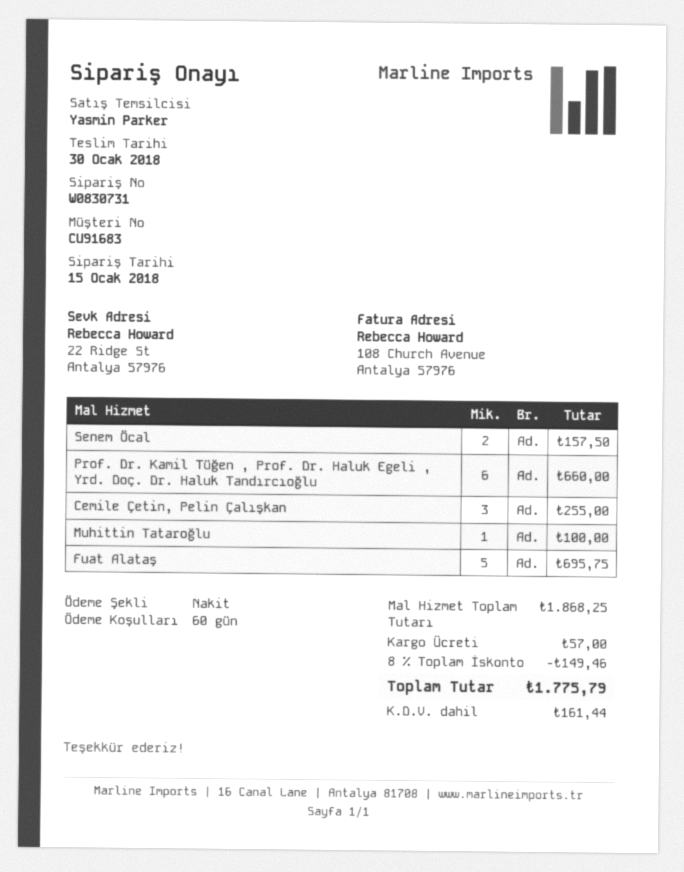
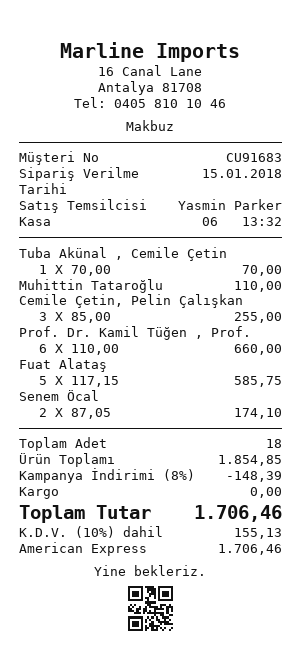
payment method: cash -> American Express
Senem Öcal: 2 for 157.50 -> 2 for 174.10
Muhittin Tataroğlu: 1 for 100.00 -> 1 for 110.00
Fuat Alataş: 5 for 695.75 -> 5 for 585.75
Tuba Akünal , Cemile Çetin: none -> 1 for 70.00
subtotal: 1868.25 -> 1854.85
discount: 8% = 149.46 -> 8% = 148.39
shipping: 57.00 -> 0.00
tax: 161.44 -> 155.13
total: 1775.79 -> 1706.46

